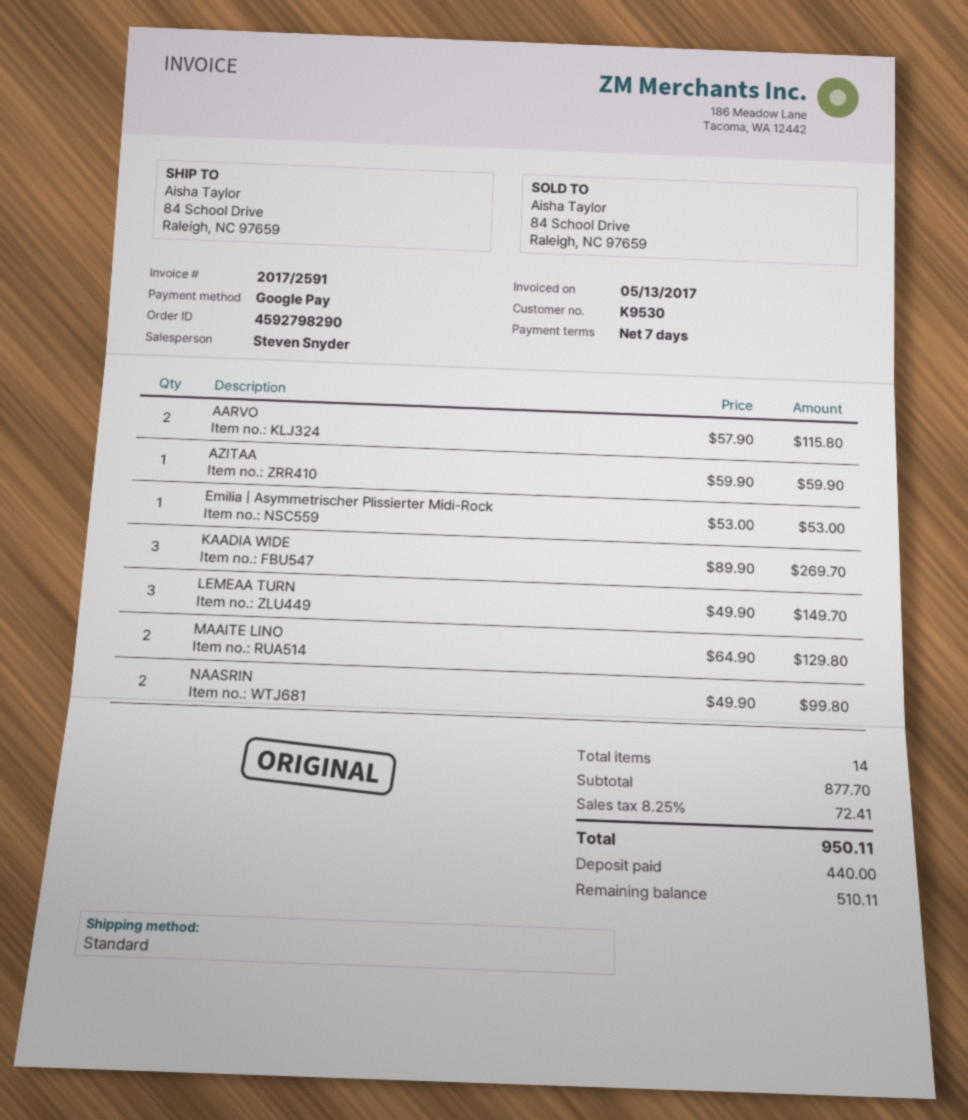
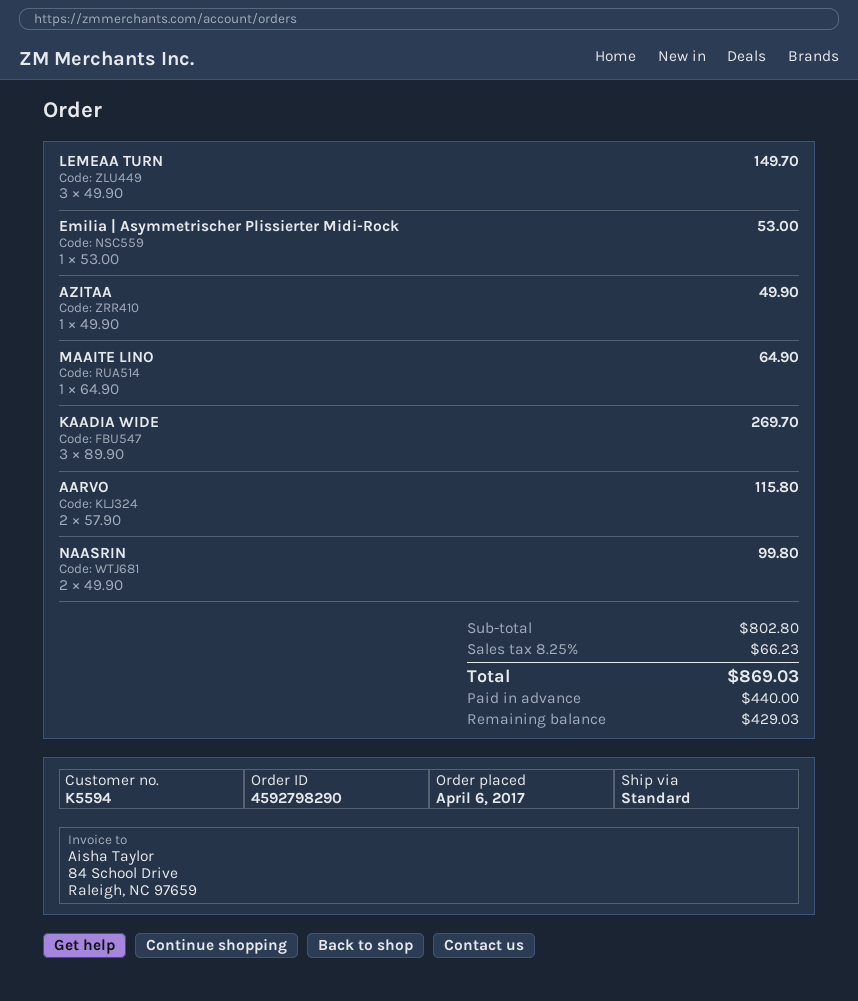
customer number: K9530 -> K5594
AZITAA: 1 x 59.90 = 59.90 -> 1 x 49.90 = 49.90
MAAITE LINO: 2 x 64.90 = 129.80 -> 1 x 64.90 = 64.90
subtotal: 877.70 -> 802.80
tax: 8.25% = 72.41 -> 8.25% = 66.23
total: 950.11 -> 869.03
balance: 510.11 -> 429.03

